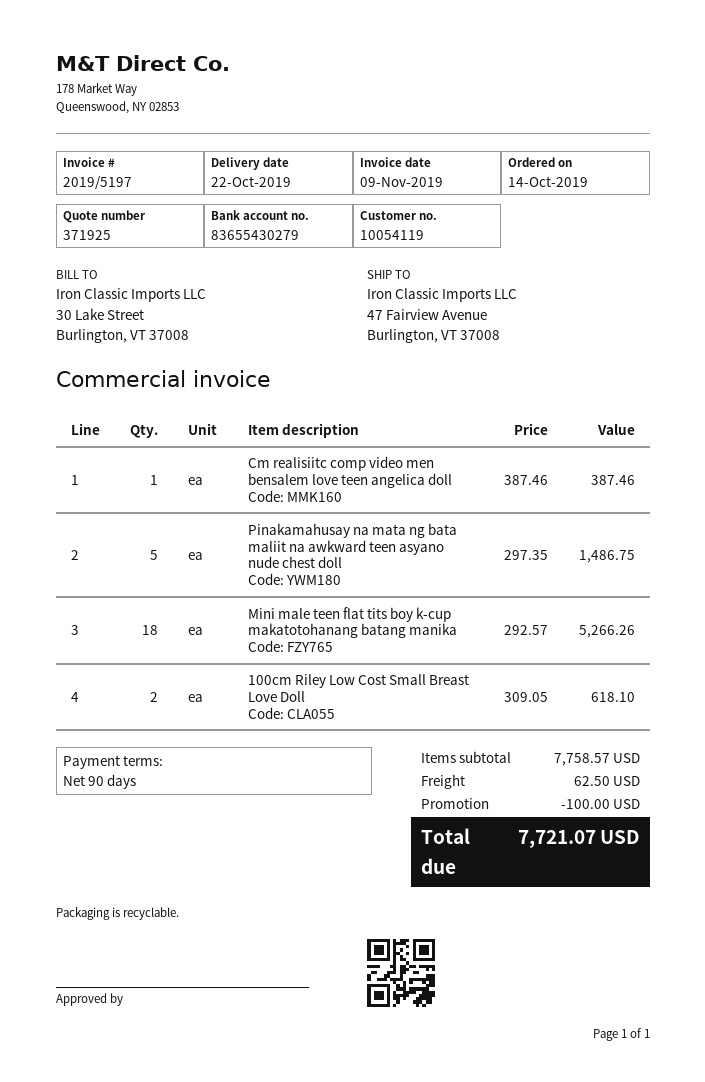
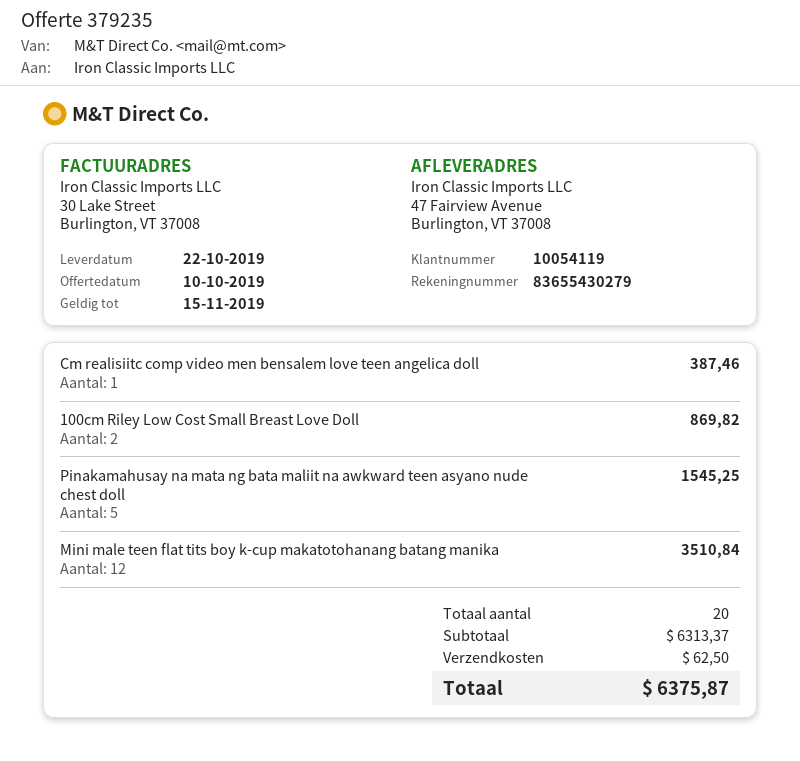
quote number: 371925 -> 379235
Pinakamahusay na mata ng bata maliit na awkward teen asyano nude chest doll: 5 for 1486.75 -> 5 for 1545.25
Mini male teen flat tits boy k-cup makatotohanang batang manika: 18 for 5266.26 -> 12 for 3510.84
100cm Riley Low Cost Small Breast Love Doll: 2 for 618.10 -> 2 for 869.82
subtotal: 7758.57 -> 6313.37
discount: 100.00 -> none
total: 7721.07 -> 6375.87

